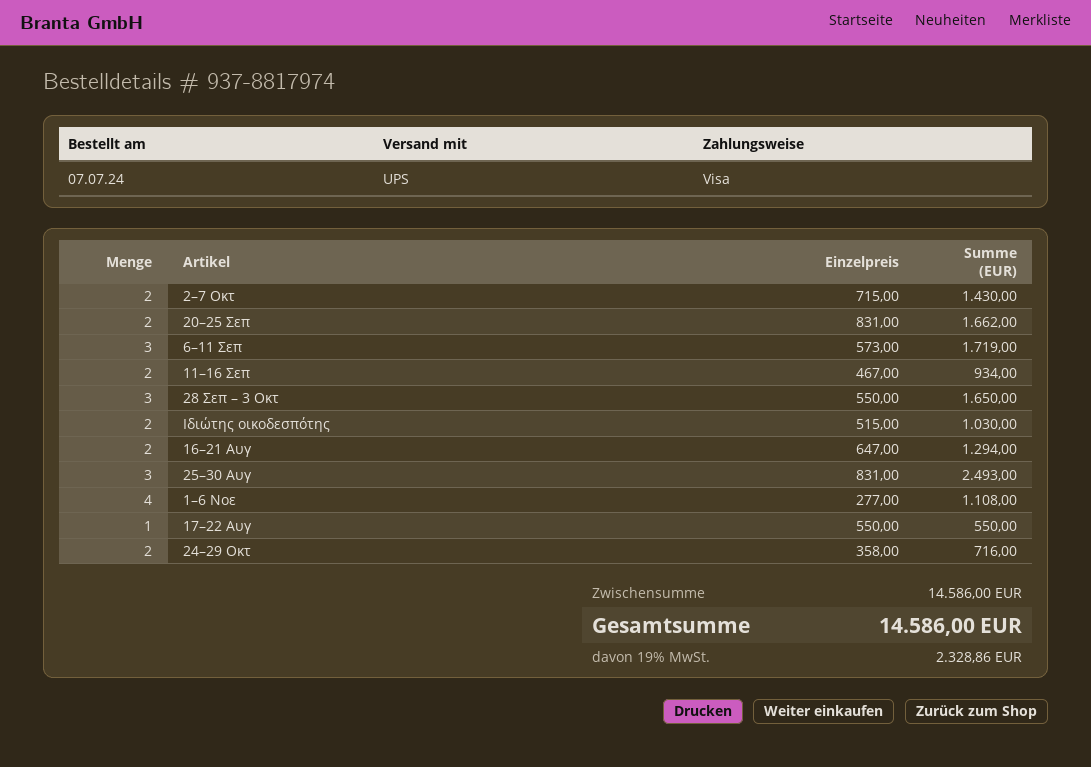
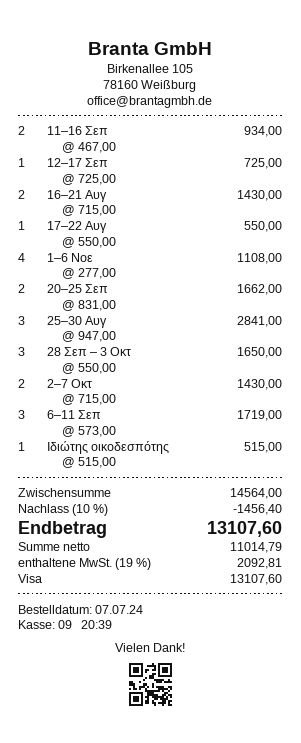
Ιδιώτης οικοδεσπότης: 2 x 515.00 = 1030.00 -> 1 x 515.00 = 515.00
16–21 Αυγ: 2 x 647.00 = 1294.00 -> 2 x 715.00 = 1430.00
25–30 Αυγ: 3 x 831.00 = 2493.00 -> 3 x 947.00 = 2841.00
24–29 Οκτ: 2 x 358.00 = 716.00 -> none
12–17 Σεπ: none -> 1 x 725.00 = 725.00
subtotal: 14586.00 -> 14564.00
discount: none -> 10% = 1456.40
tax: 19% = 2328.86 -> 19% = 2092.81
total: 14586.00 -> 13107.60

